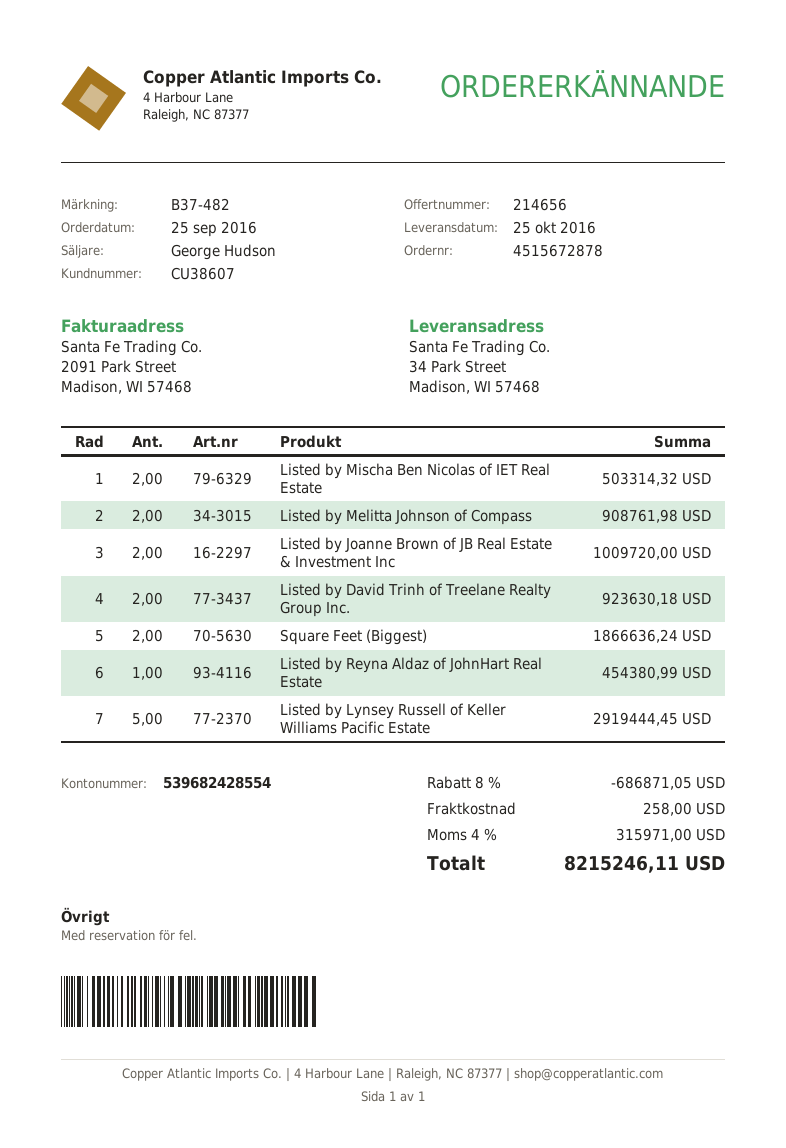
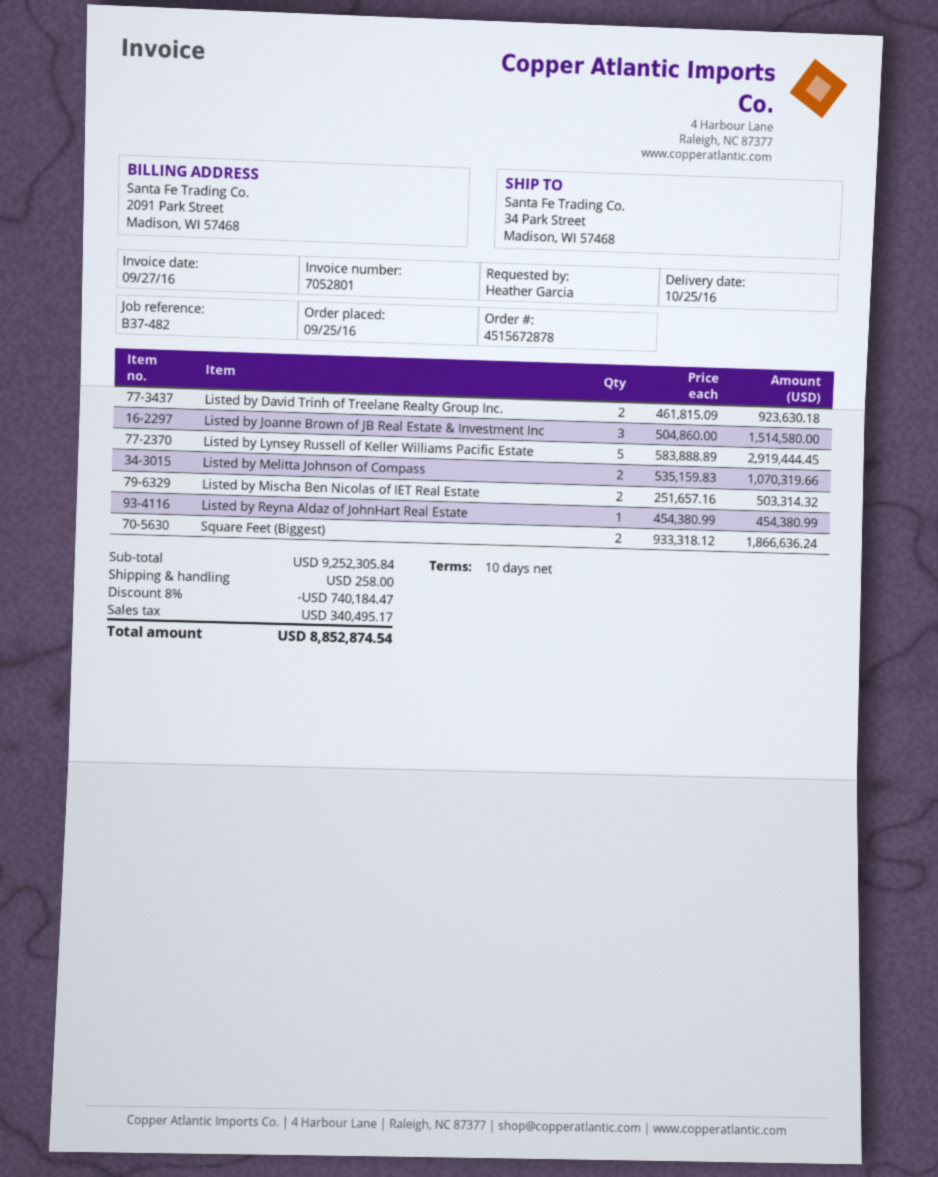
Listed by Melitta Johnson of Compass: 2 for 908761.98 -> 2 for 1070319.66
Listed by Joanne Brown of JB Real Estate & Investment Inc: 2 for 1009720.00 -> 3 for 1514580.00
discount: 8% = 686871.05 -> 8% = 740184.47
tax: 315971.00 -> 340495.17
total: 8215246.11 -> 8852874.54

